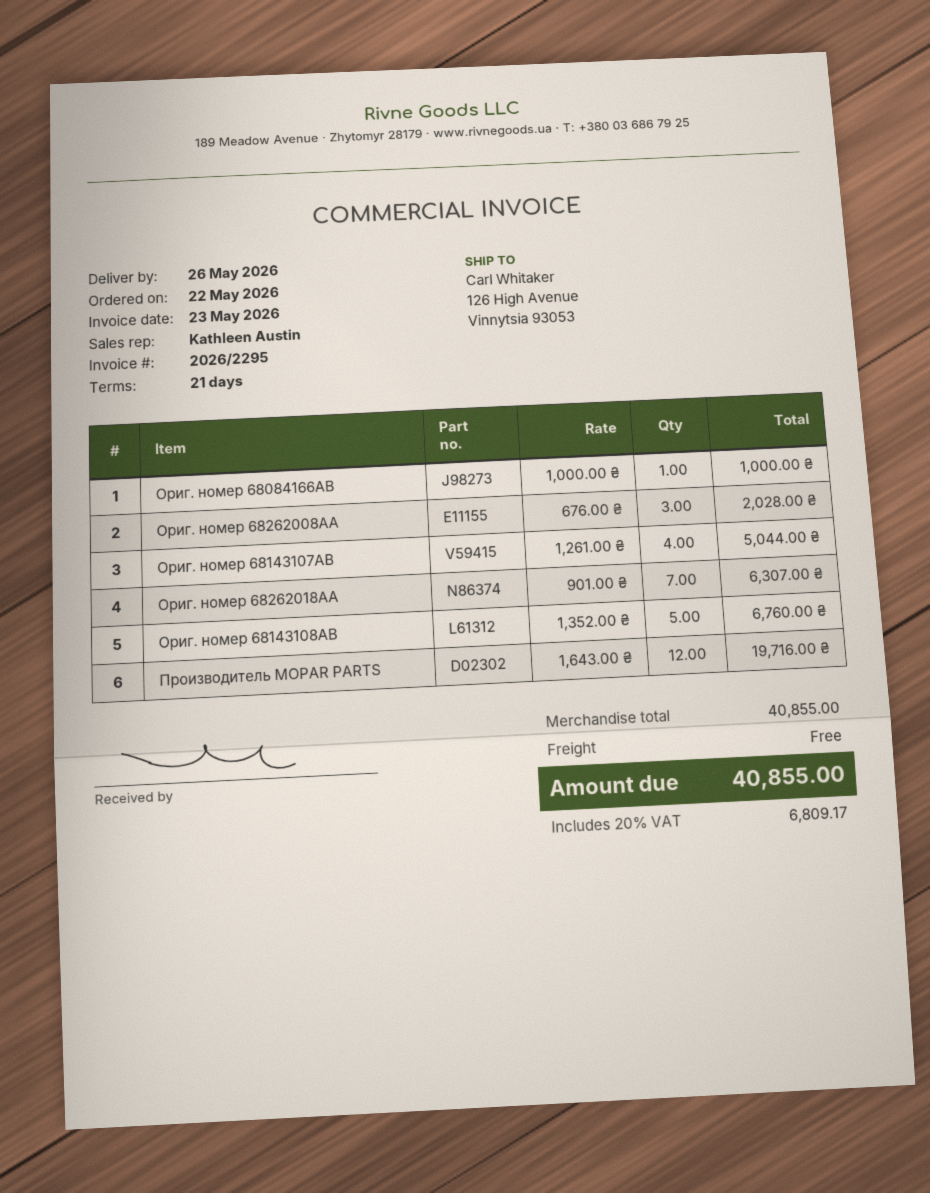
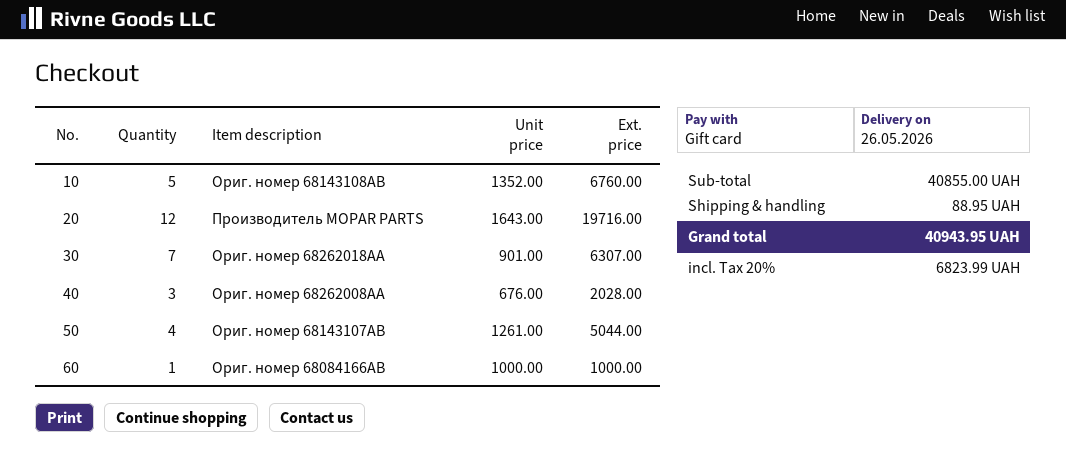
shipping: 0.00 -> 88.95
tax: 20% = 6809.17 -> 20% = 6823.99
total: 40855.00 -> 40943.95

